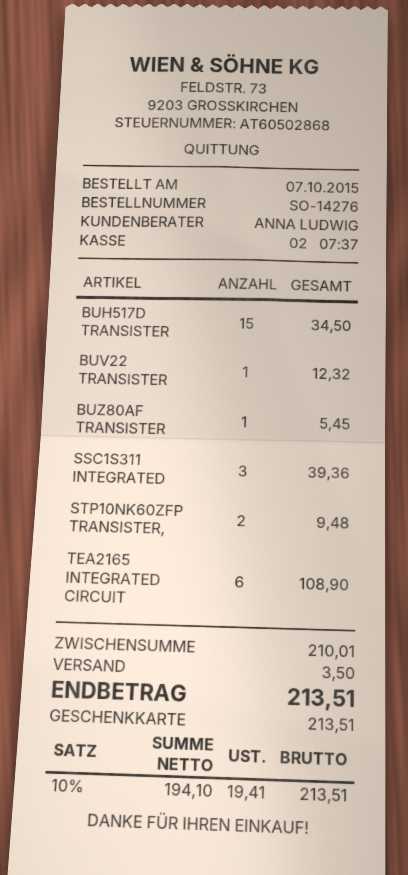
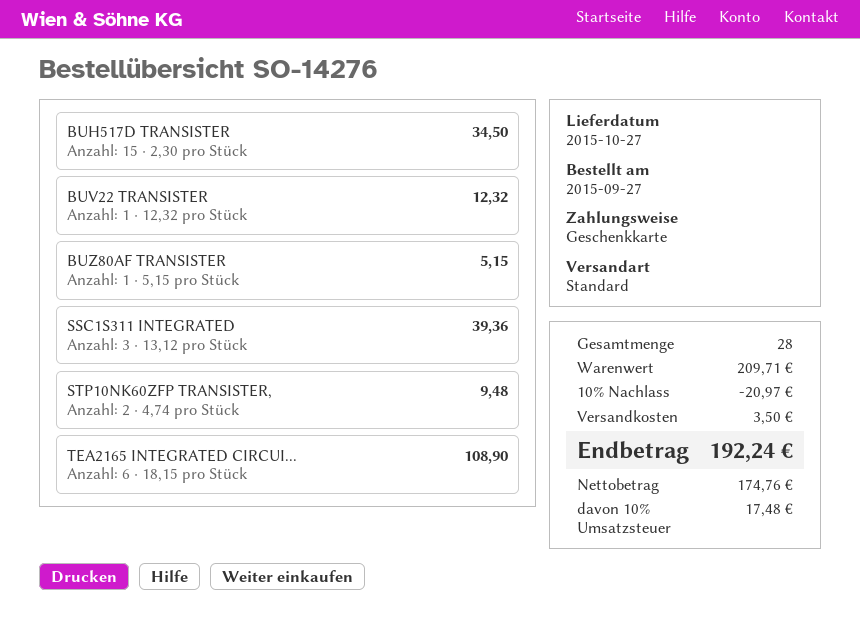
order date: 2015-10-07 -> 2015-09-27
BUZ80AF TRANSISTER: 1 for 5.45 -> 1 for 5.15
subtotal: 210.01 -> 209.71
discount: none -> 10% = 20.97
net: 194.10 -> 174.76
tax: 10% = 19.41 -> 10% = 17.48
total: 213.51 -> 192.24

